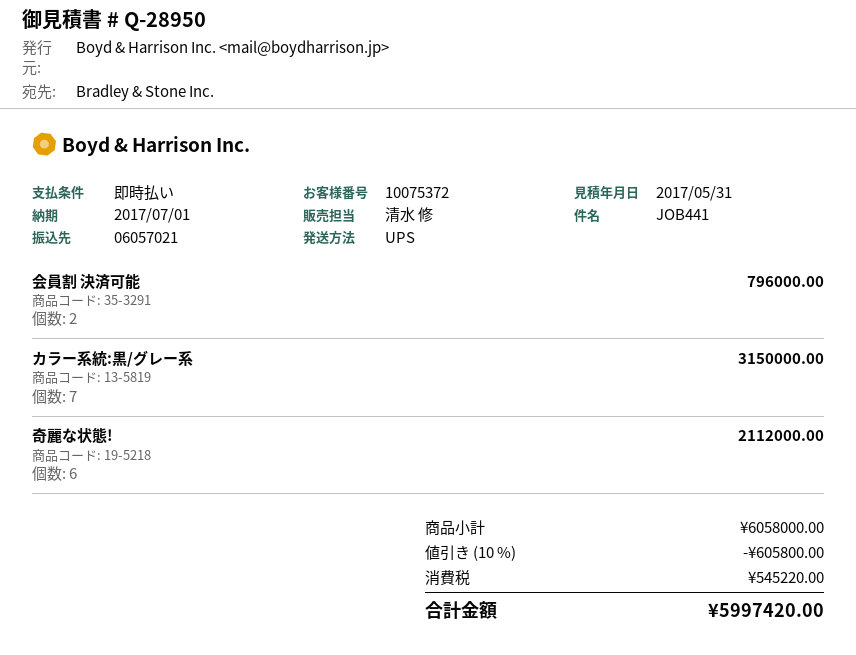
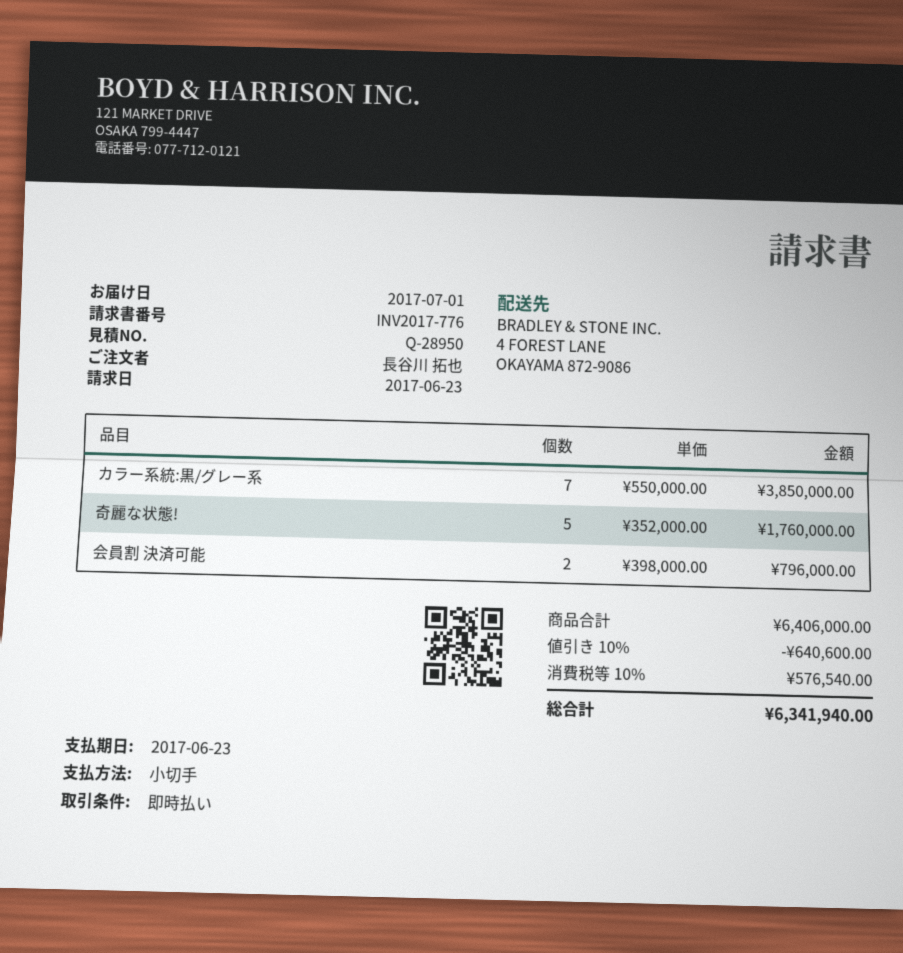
カラー系統:黒/グレー系: 7 for 3150000.00 -> 7 for 3850000.00
奇麗な状態!: 6 for 2112000.00 -> 5 for 1760000.00
subtotal: 6058000.00 -> 6406000.00
discount: 10% = 605800.00 -> 10% = 640600.00
tax: 545220.00 -> 576540.00
total: 5997420.00 -> 6341940.00

